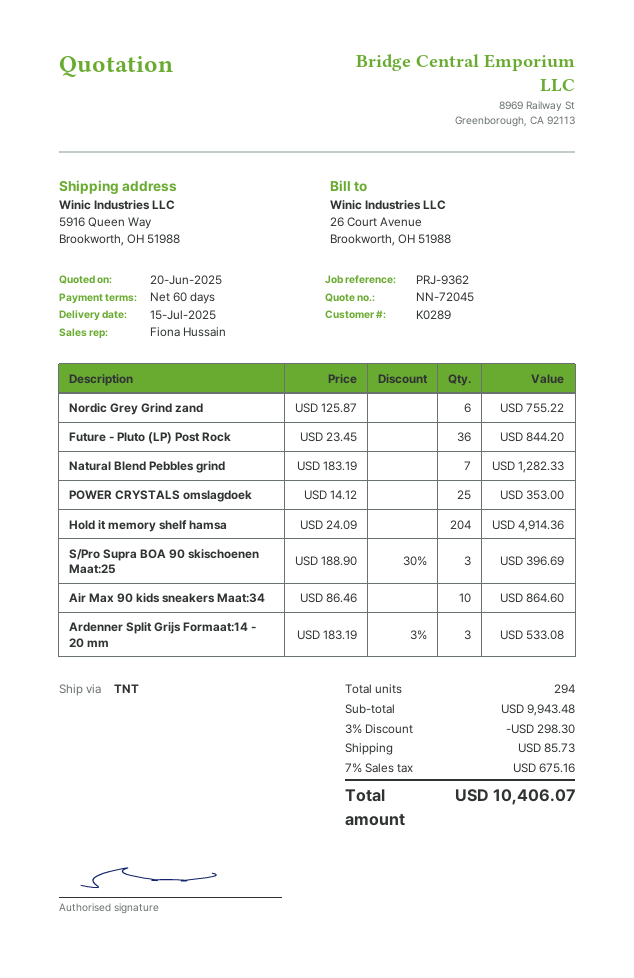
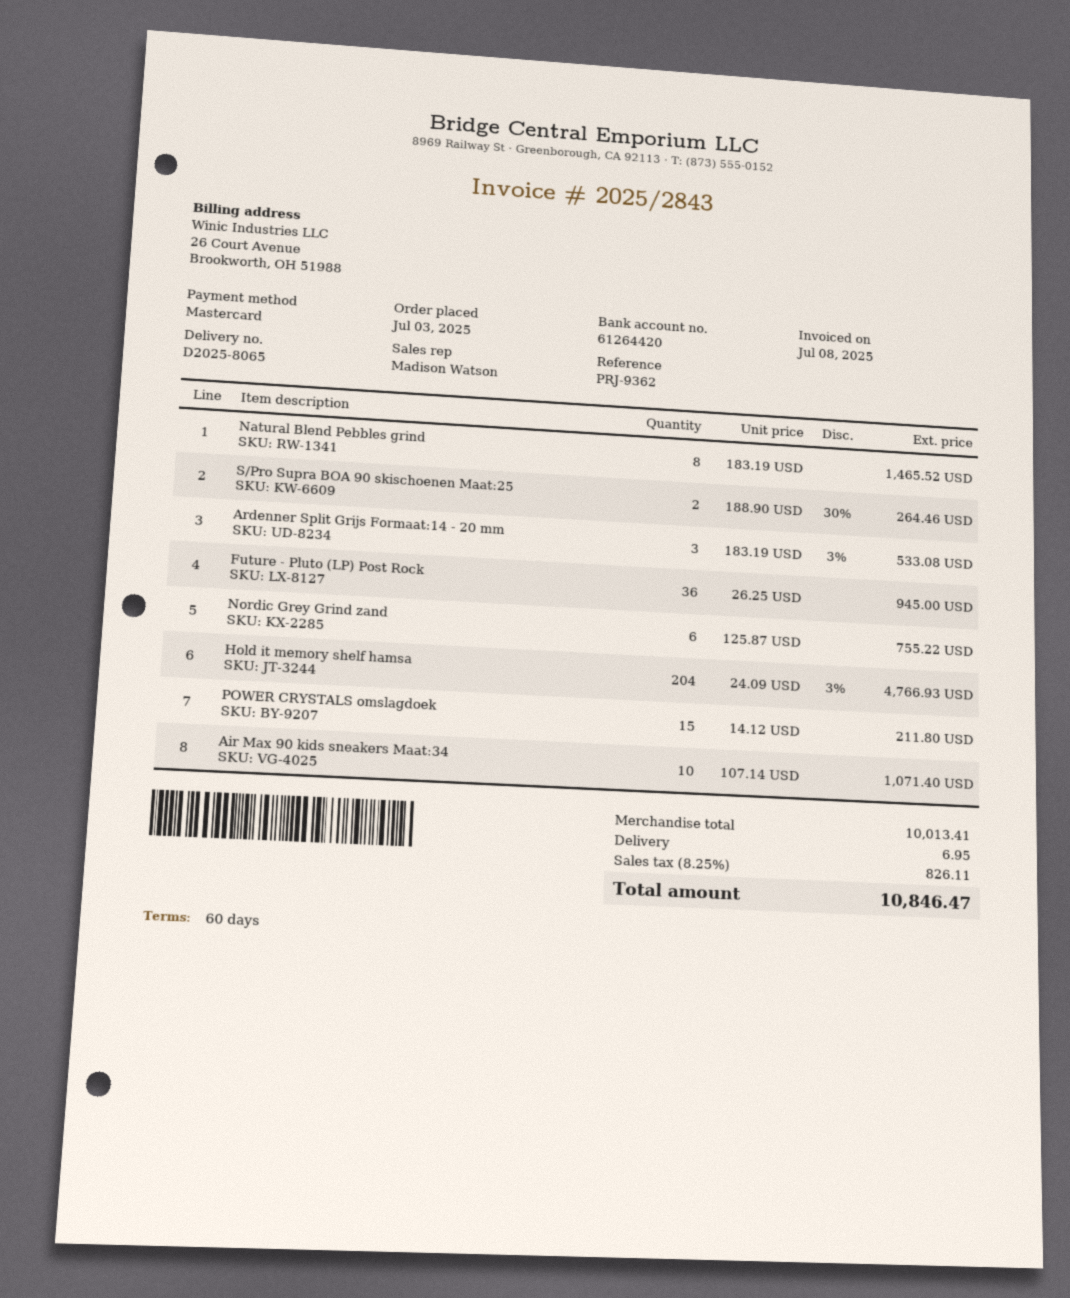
sales rep: Fiona Hussain -> Madison Watson
Future - Pluto (LP) Post Rock: 36 x 23.45 = 844.20 -> 36 x 26.25 = 945.00
Natural Blend Pebbles grind: 7 x 183.19 = 1282.33 -> 8 x 183.19 = 1465.52
POWER CRYSTALS omslagdoek: 25 x 14.12 = 353.00 -> 15 x 14.12 = 211.80
Hold it memory shelf hamsa: 204 x 24.09 = 4914.36 -> 204 x 24.09 - 3% = 4766.93
S/Pro Supra BOA 90 skischoenen Maat:25: 3 x 188.90 - 30% = 396.69 -> 2 x 188.90 - 30% = 264.46
Air Max 90 kids sneakers Maat:34: 10 x 86.46 = 864.60 -> 10 x 107.14 = 1071.40
subtotal: 9943.48 -> 10013.41
discount: 3% = 298.30 -> none
shipping: 85.73 -> 6.95
tax: 7% = 675.16 -> 8.25% = 826.11
total: 10406.07 -> 10846.47

